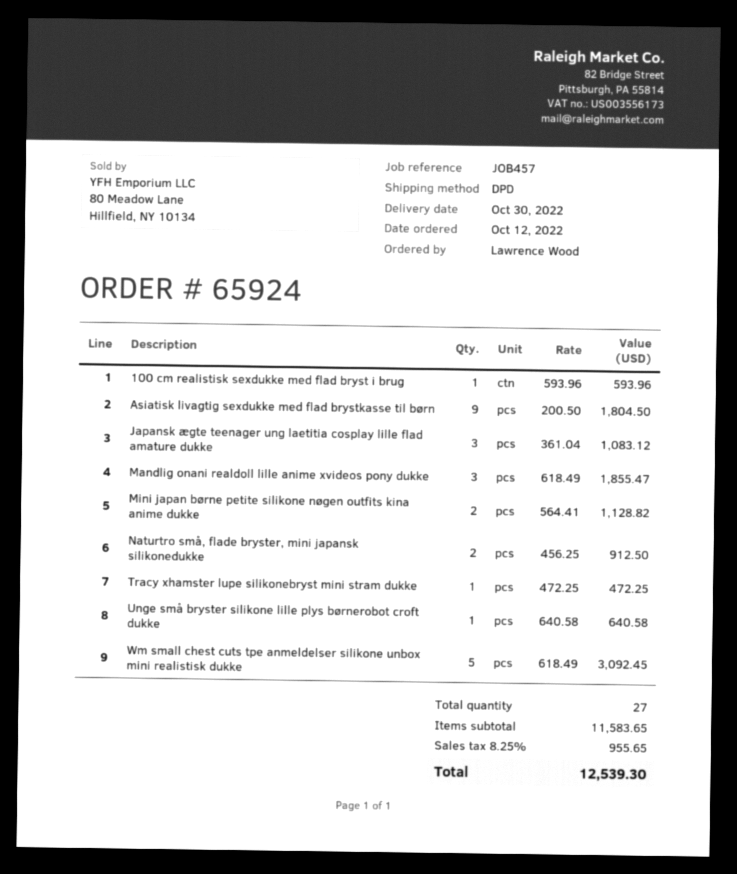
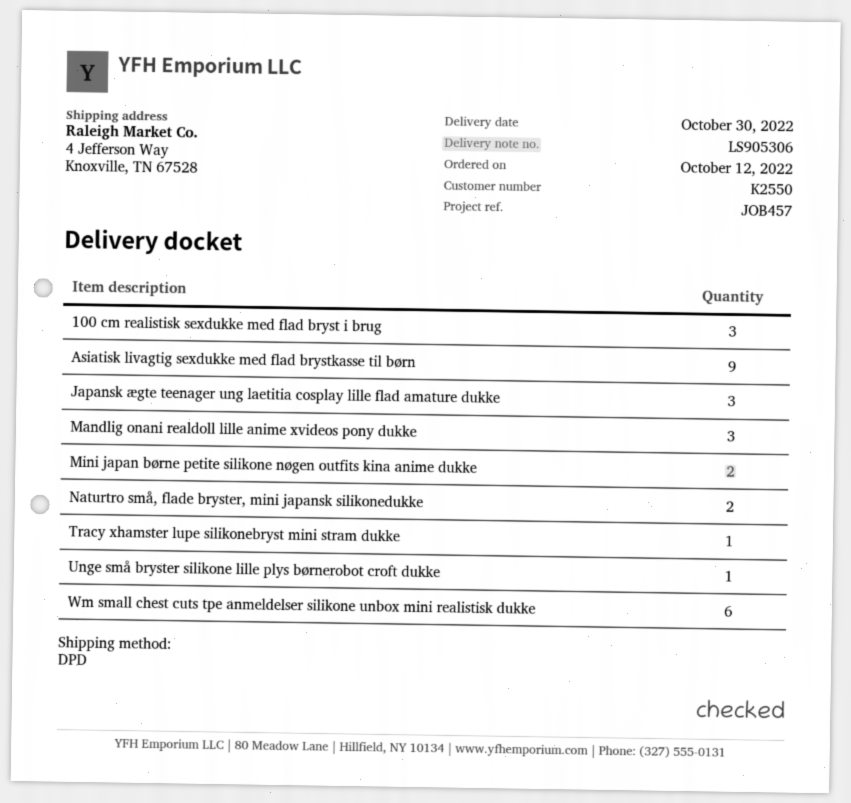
100 cm realistisk sexdukke med flad bryst i brug: 1 -> 3
Wm small chest cuts tpe anmeldelser silikone unbox mini realistisk dukke: 5 -> 6

